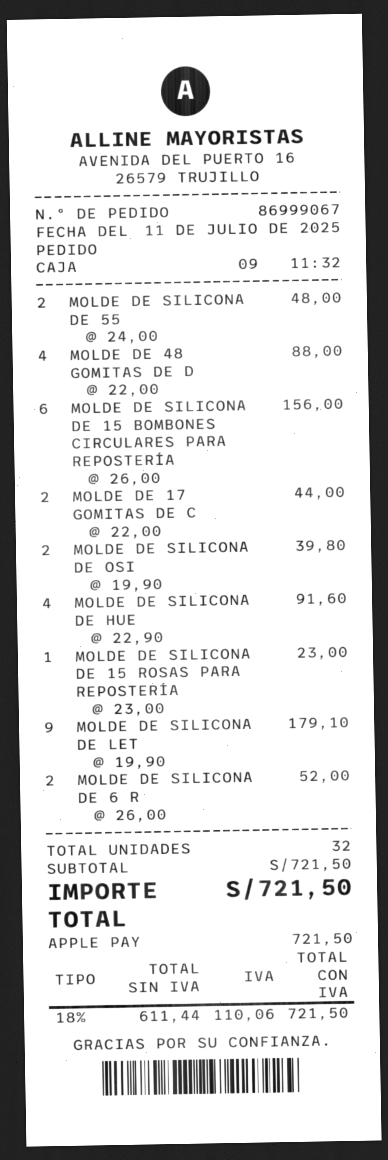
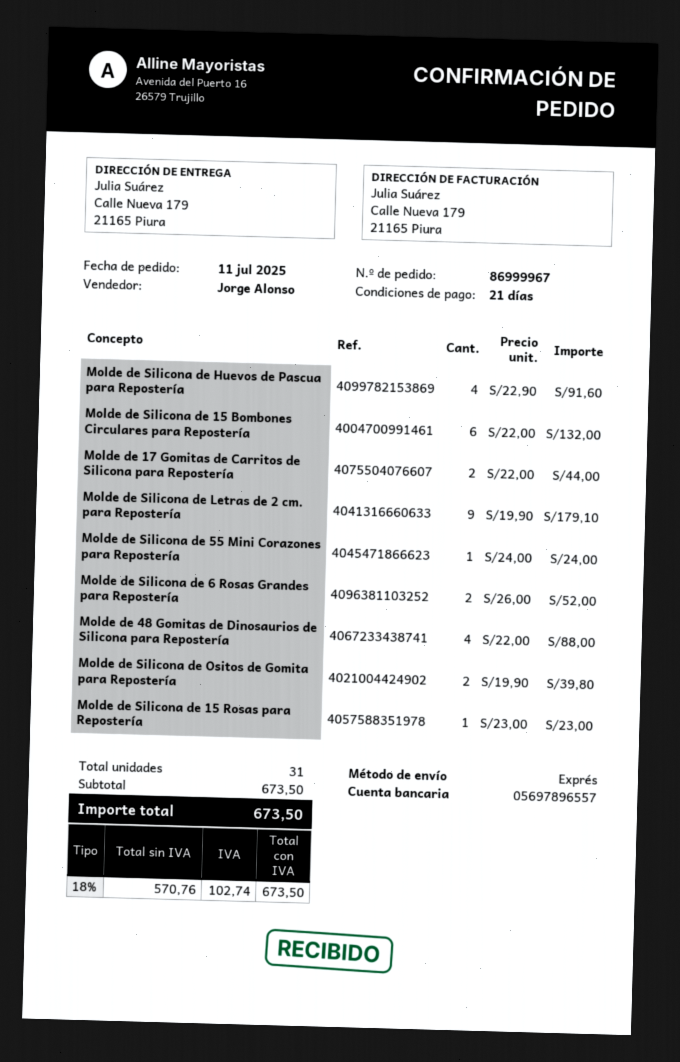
order number: 86999067 -> 86999967
MOLDE DE SILICONA DE 55: 2 x 24.00 = 48.00 -> 1 x 24.00 = 24.00
MOLDE DE SILICONA DE 15 BOMBONES CIRCULARES PARA REPOSTERÍA: 6 x 26.00 = 156.00 -> 6 x 22.00 = 132.00
total quantity: 32 -> 31
subtotal: 721.50 -> 673.50
net: 611.44 -> 570.76
tax: 18% = 110.06 -> 18% = 102.74
total: 721.50 -> 673.50

